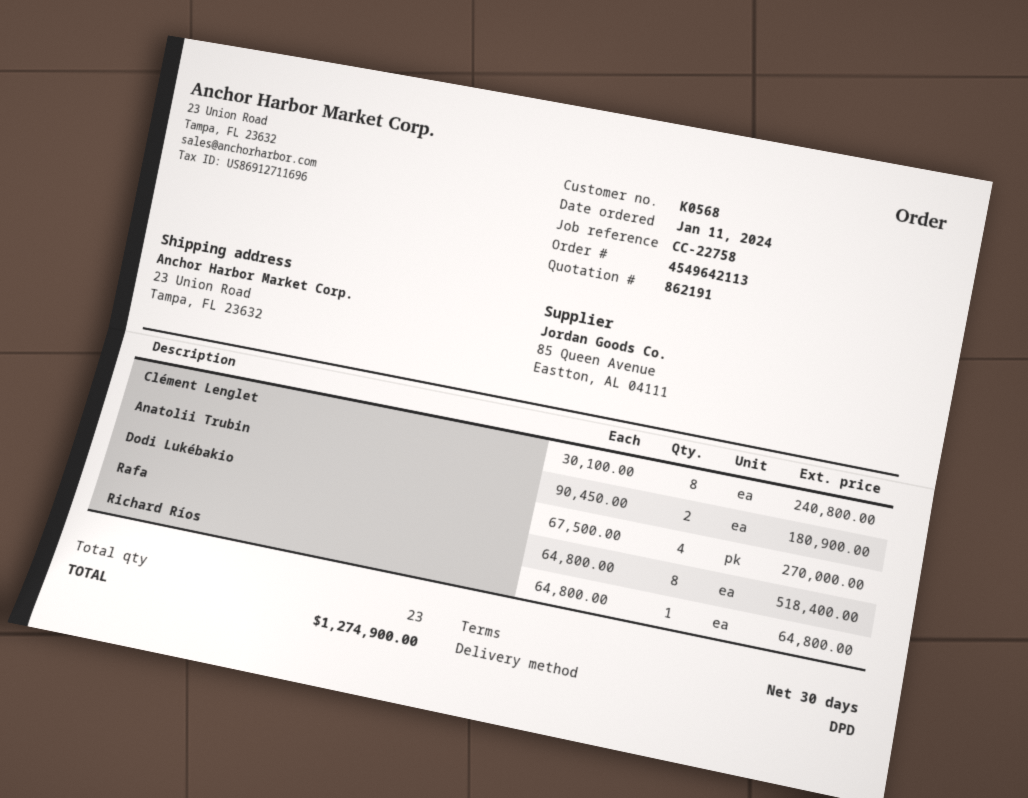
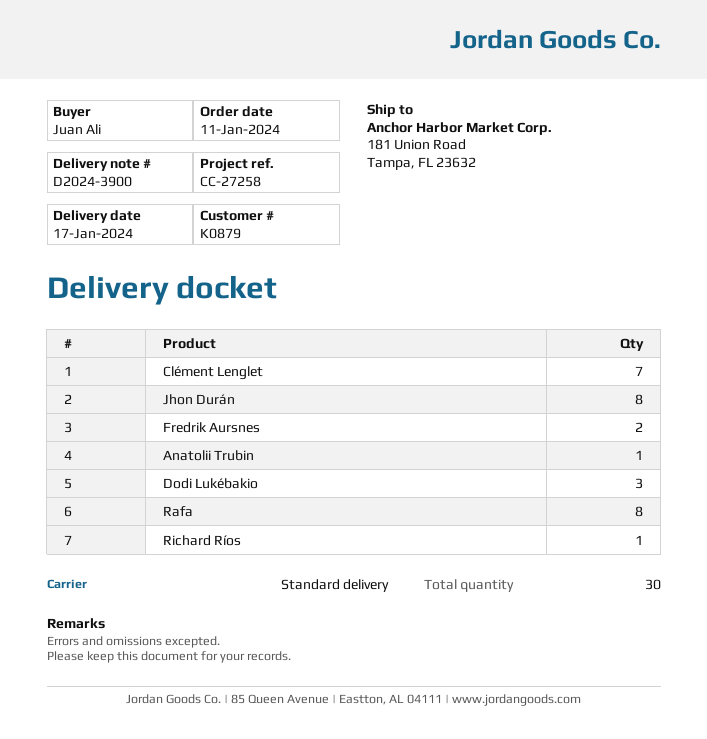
customer number: K0568 -> K0879
reference: CC-22758 -> CC-27258
shipping method: DPD -> standard
ship to: 23 Union Road, Tampa, FL 23632 -> 181 Union Road, Tampa, FL 23632
Clément Lenglet: 8 -> 7
Anatolii Trubin: 2 -> 1
Dodi Lukébakio: 4 -> 3
Jhon Durán: none -> 8
Fredrik Aursnes: none -> 2
total quantity: 23 -> 30

